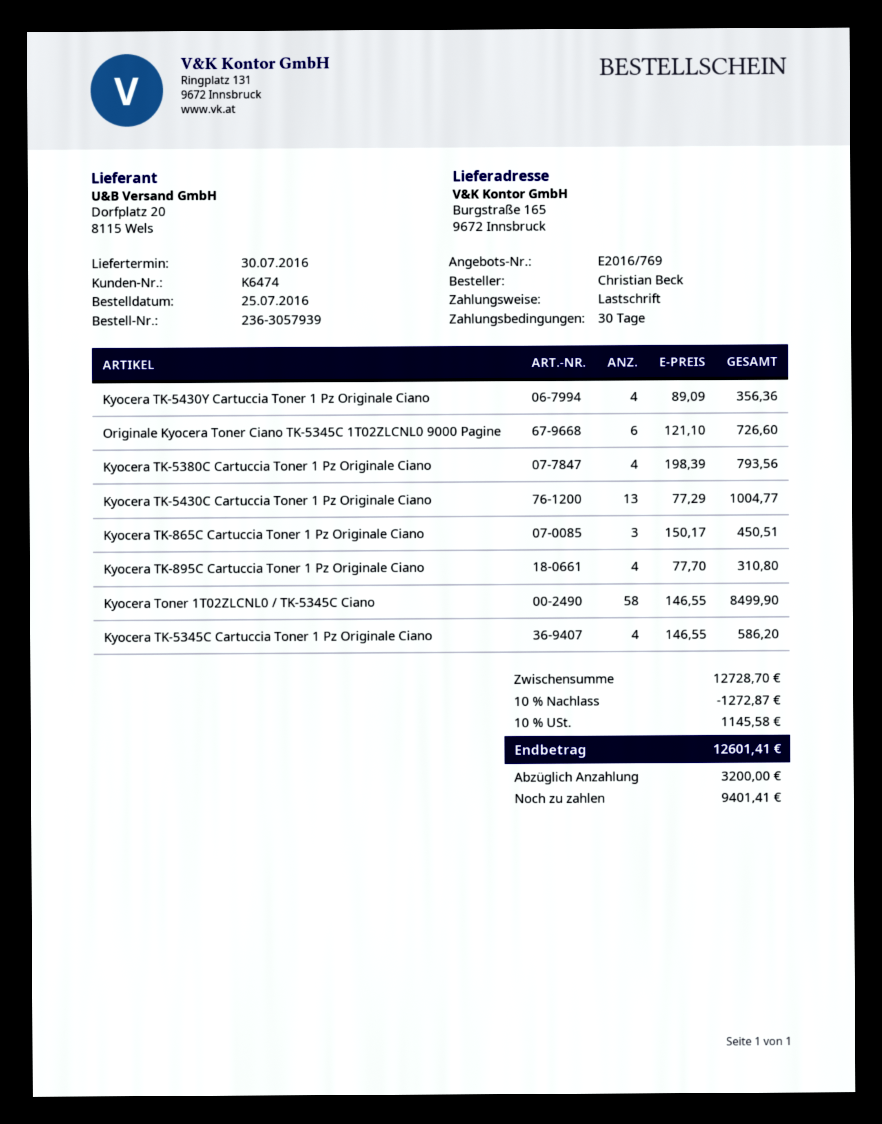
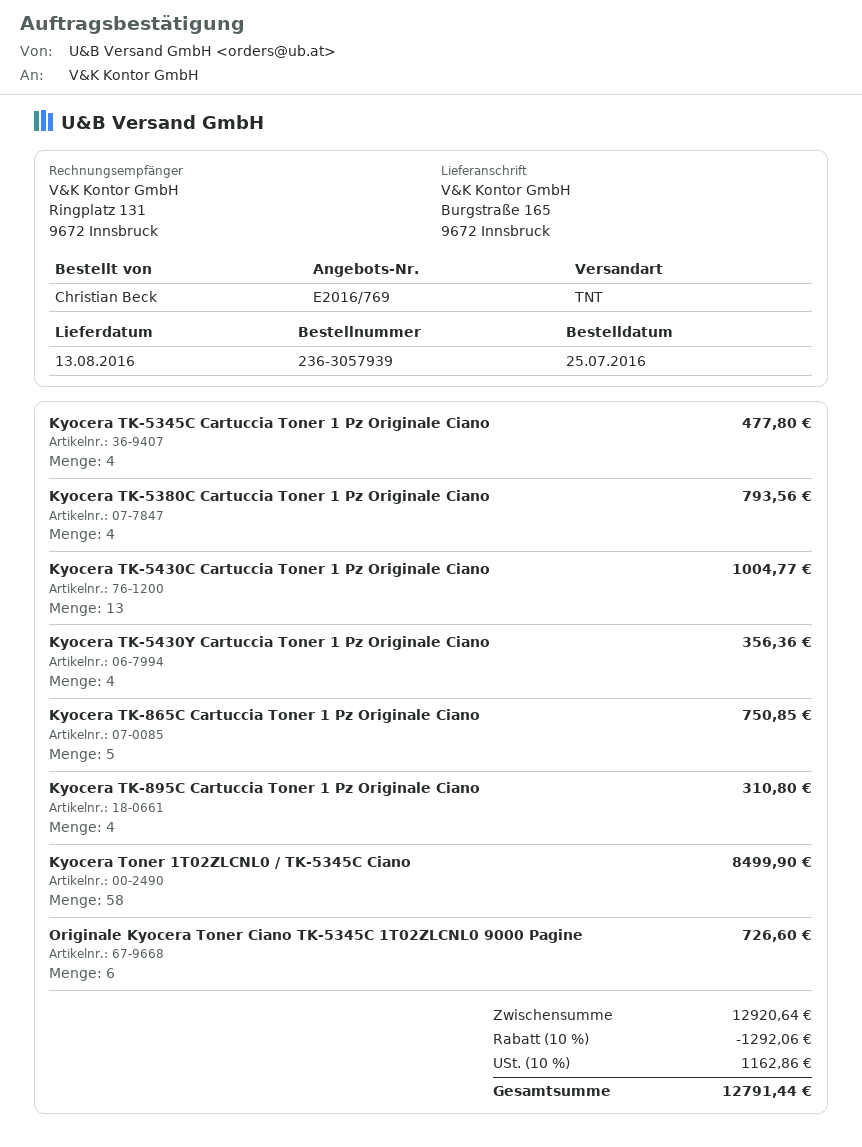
delivery date: 2016-07-30 -> 2016-08-13
Kyocera TK-865C Cartuccia Toner 1 Pz Originale Ciano: 3 for 450.51 -> 5 for 750.85
Kyocera TK-5345C Cartuccia Toner 1 Pz Originale Ciano: 4 for 586.20 -> 4 for 477.80
subtotal: 12728.70 -> 12920.64
discount: 10% = 1272.87 -> 10% = 1292.06
tax: 10% = 1145.58 -> 10% = 1162.86
total: 12601.41 -> 12791.44

